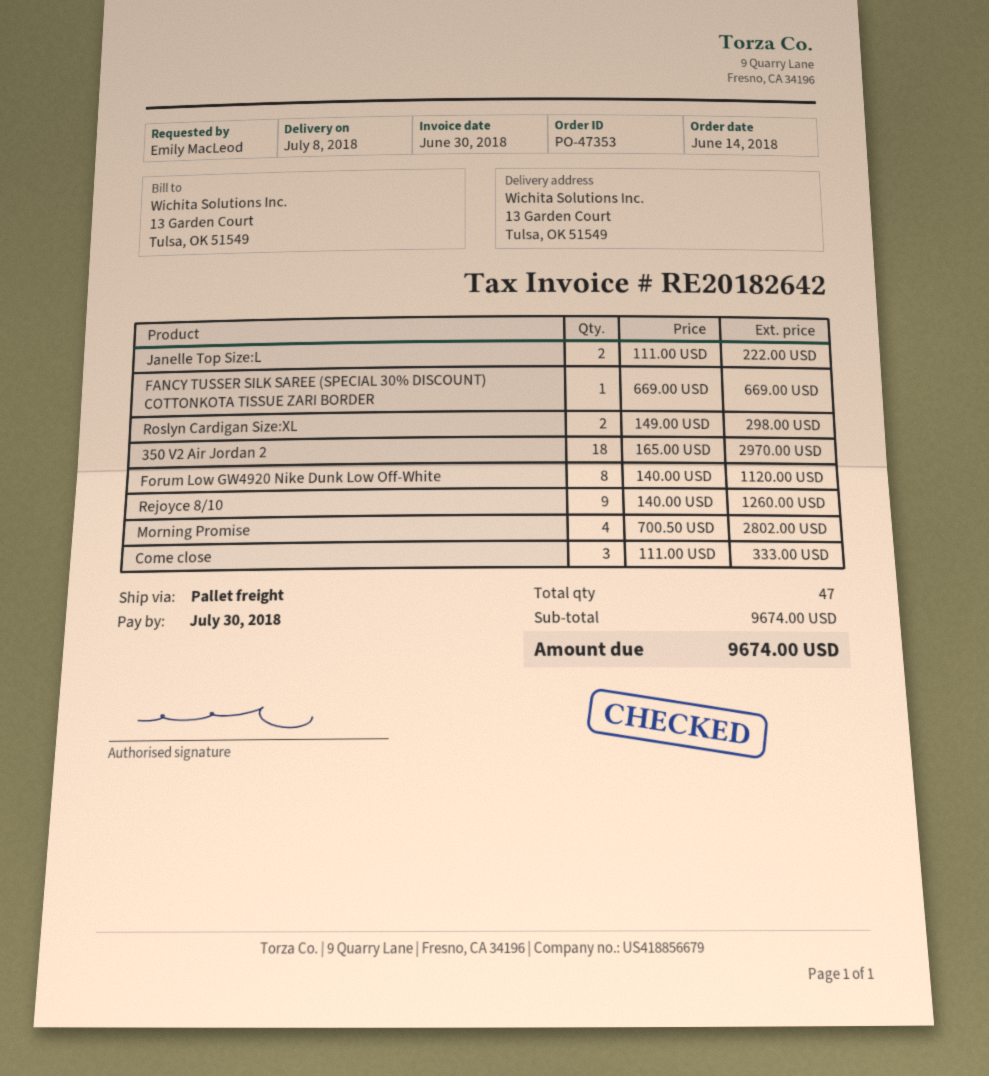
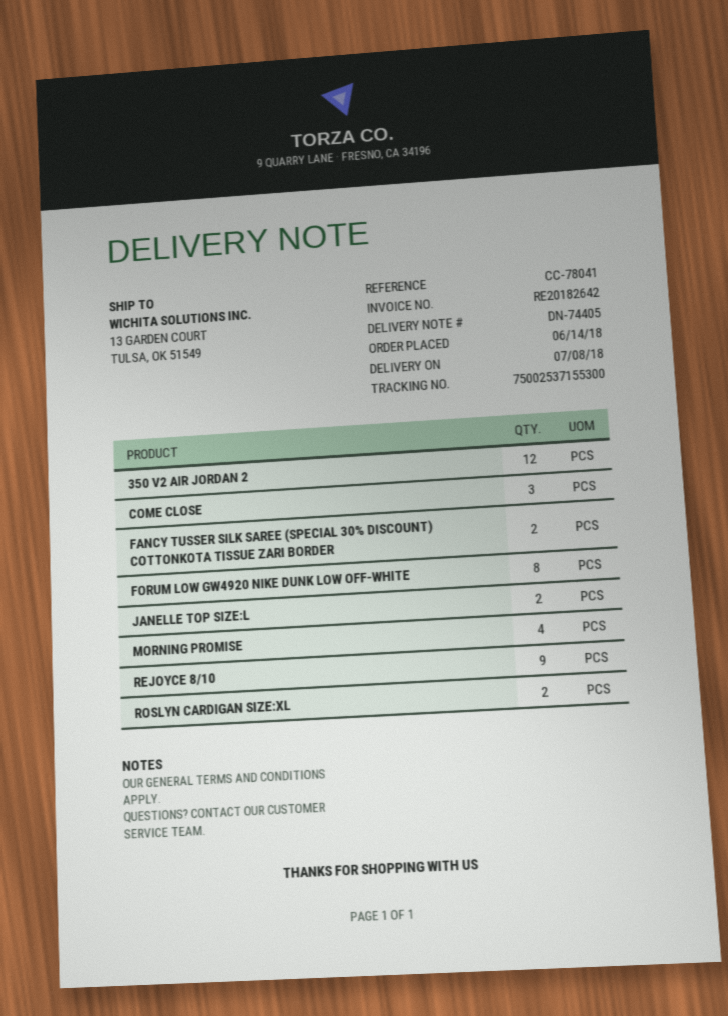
FANCY TUSSER SILK SAREE (SPECIAL 30% DISCOUNT) COTTONKOTA TISSUE ZARI BORDER: 1 -> 2
350 V2 Air Jordan 2: 18 -> 12

